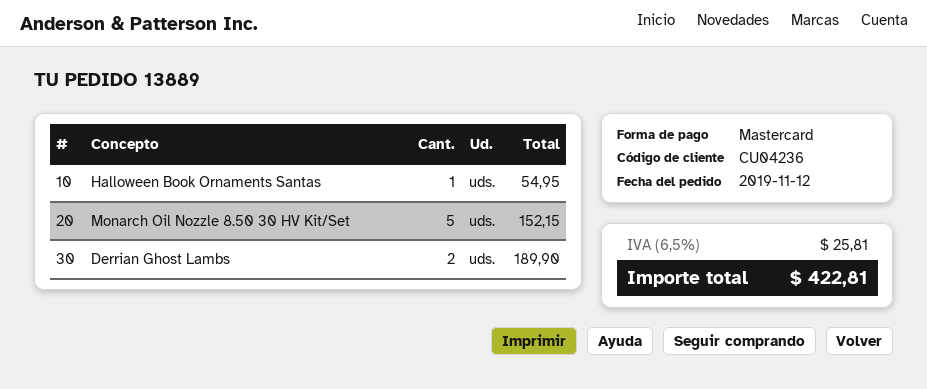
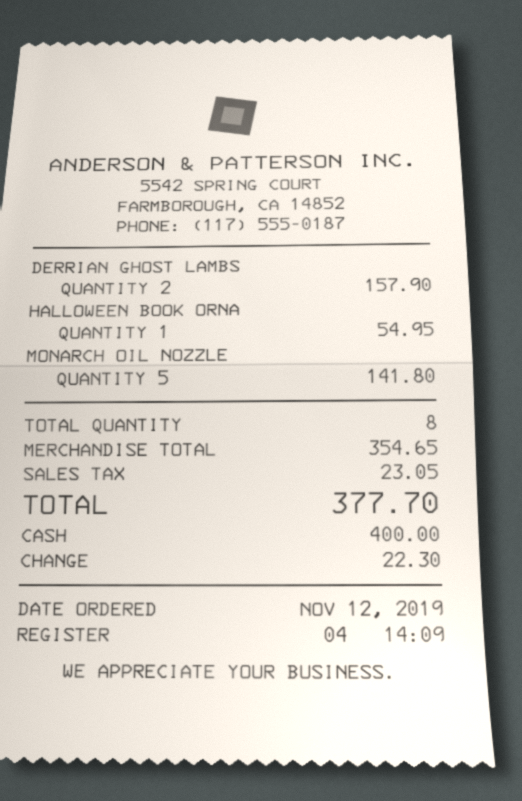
payment method: Mastercard -> cash
Monarch Oil Nozzle 8.50 30 HV Kit/Set: 5 for 152.15 -> 5 for 141.80
Derrian Ghost Lambs: 2 for 189.90 -> 2 for 157.90
tax: 25.81 -> 23.05
total: 422.81 -> 377.70

